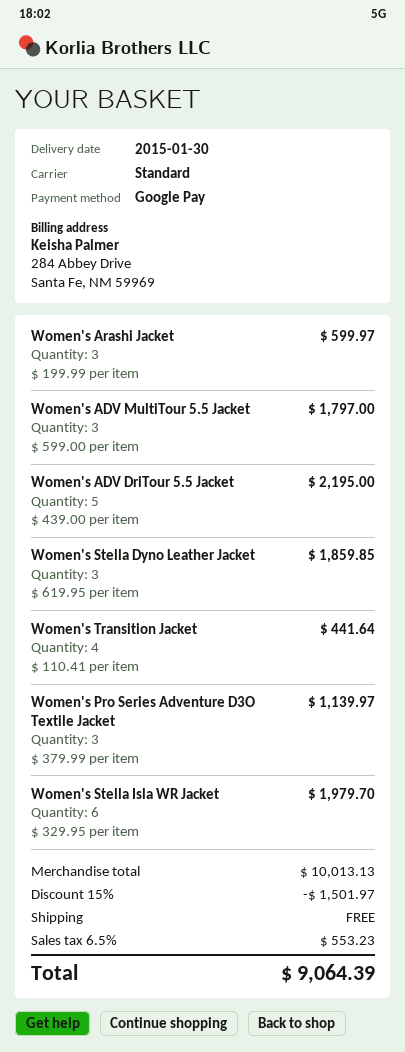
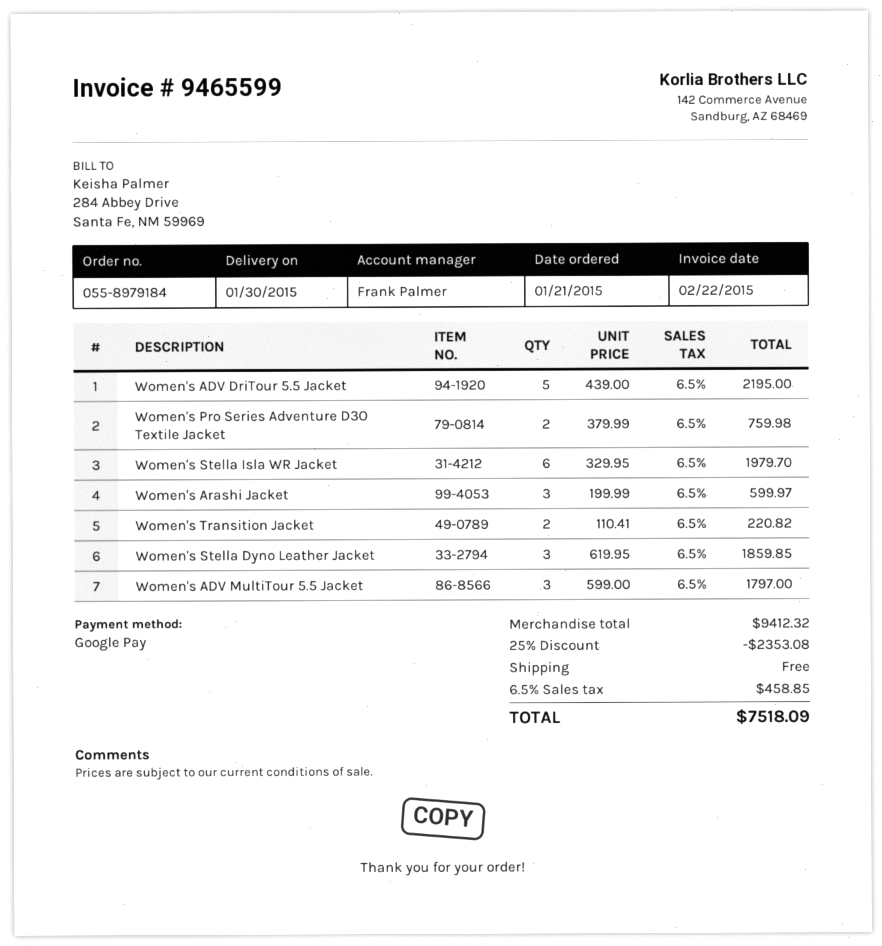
Women's Transition Jacket: 4 x 110.41 = 441.64 -> 2 x 110.41 = 220.82
Women's Pro Series Adventure D3O Textile Jacket: 3 x 379.99 = 1139.97 -> 2 x 379.99 = 759.98
subtotal: 10013.13 -> 9412.32
discount: 15% = 1501.97 -> 25% = 2353.08
tax: 6.5% = 553.23 -> 6.5% = 458.85
total: 9064.39 -> 7518.09

